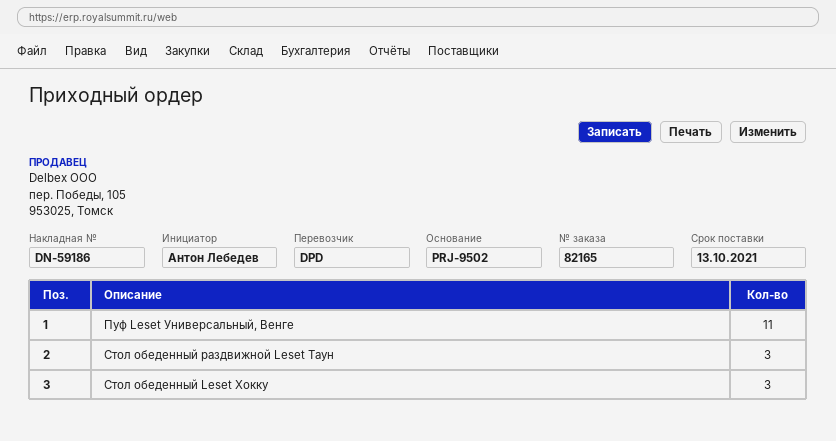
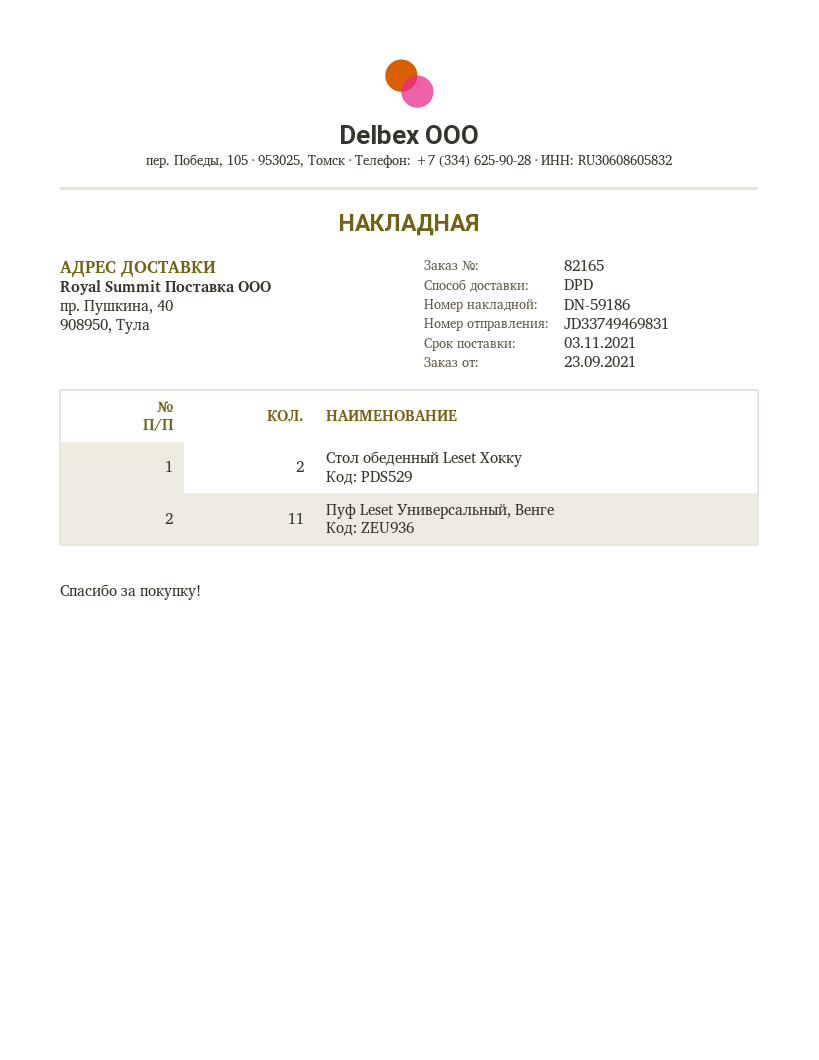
delivery date: 2021-10-13 -> 2021-11-03
Стол обеденный раздвижной Leset Таун: 3 -> none
Стол обеденный Leset Хокку: 3 -> 2

